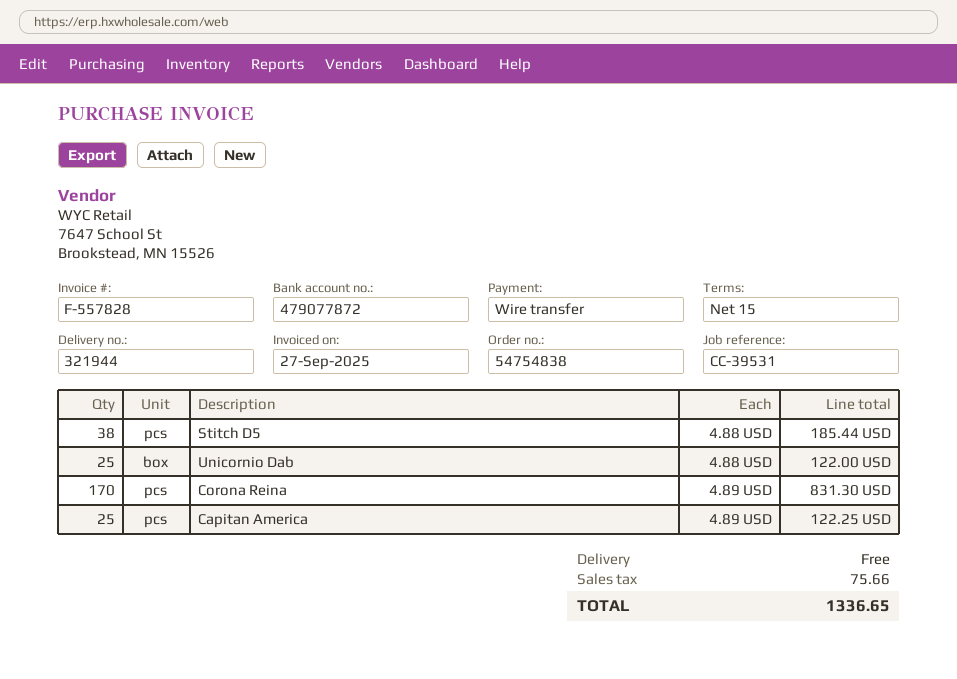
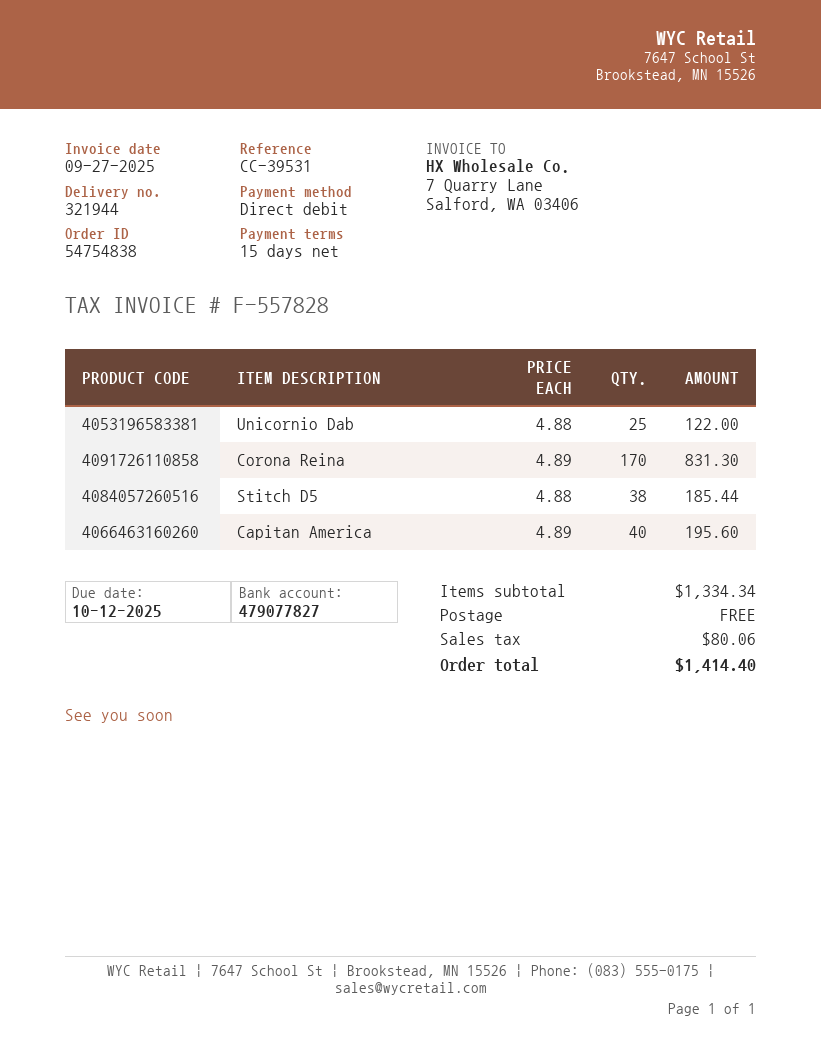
payment method: bank transfer -> direct debit
bank account: 479077872 -> 479077827
Capitan America: 25 x 4.89 = 122.25 -> 40 x 4.89 = 195.60
tax: 75.66 -> 80.06
total: 1336.65 -> 1414.40

